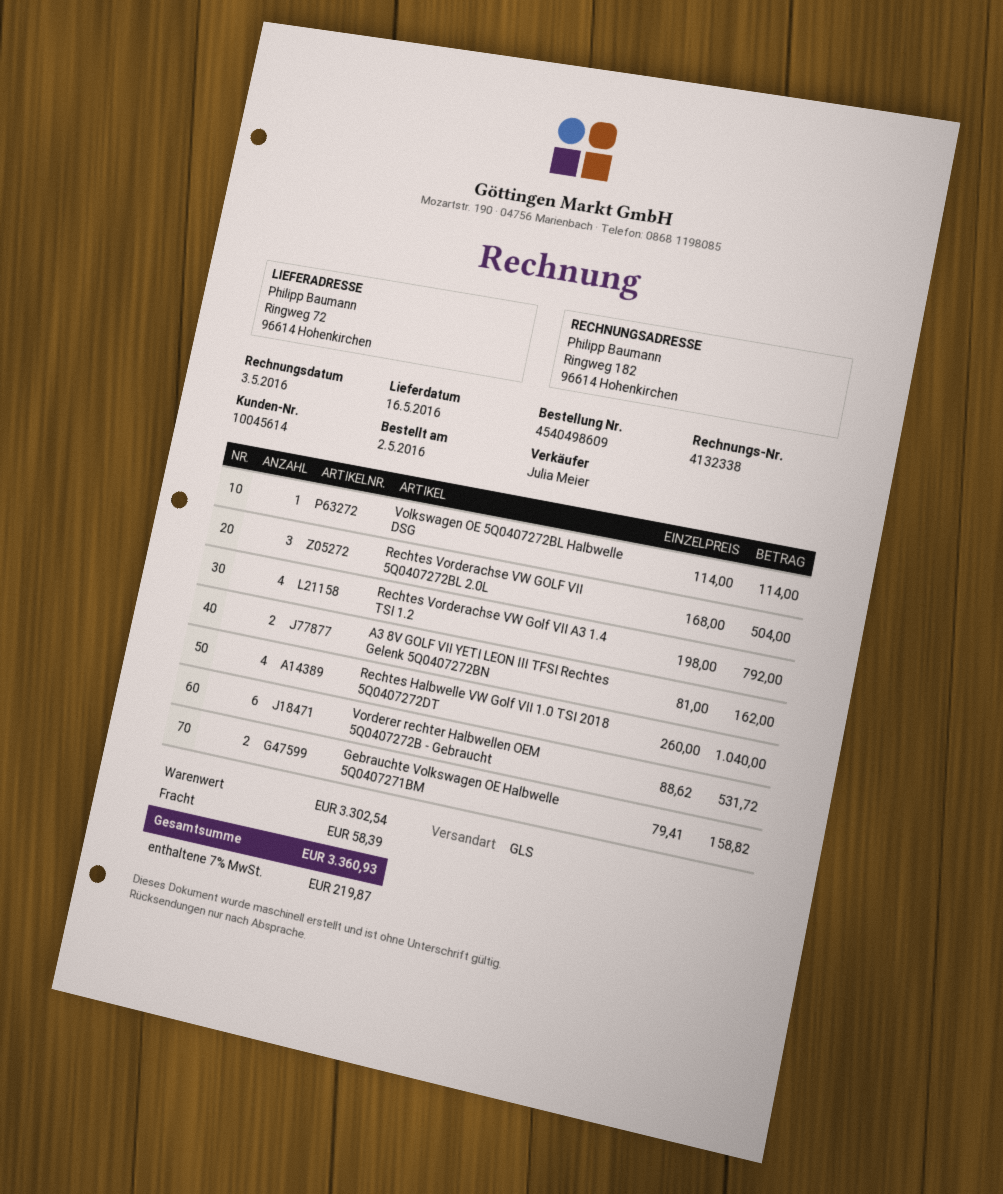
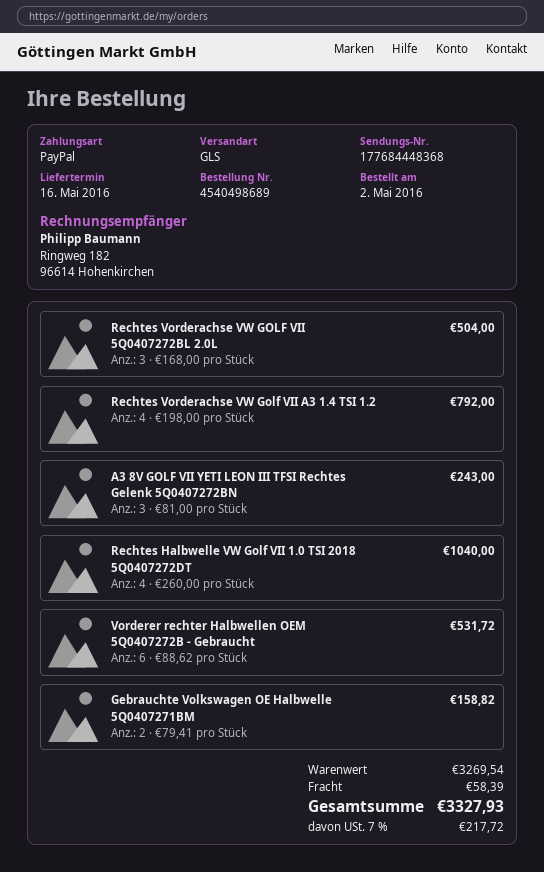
order number: 4540498609 -> 4540498689
Volkswagen OE 5Q0407272BL Halbwelle DSG: 1 x 114.00 = 114.00 -> none
A3 8V GOLF VII YETI LEON III TFSI Rechtes Gelenk 5Q0407272BN: 2 x 81.00 = 162.00 -> 3 x 81.00 = 243.00
subtotal: 3302.54 -> 3269.54
tax: 7% = 219.87 -> 7% = 217.72
total: 3360.93 -> 3327.93

